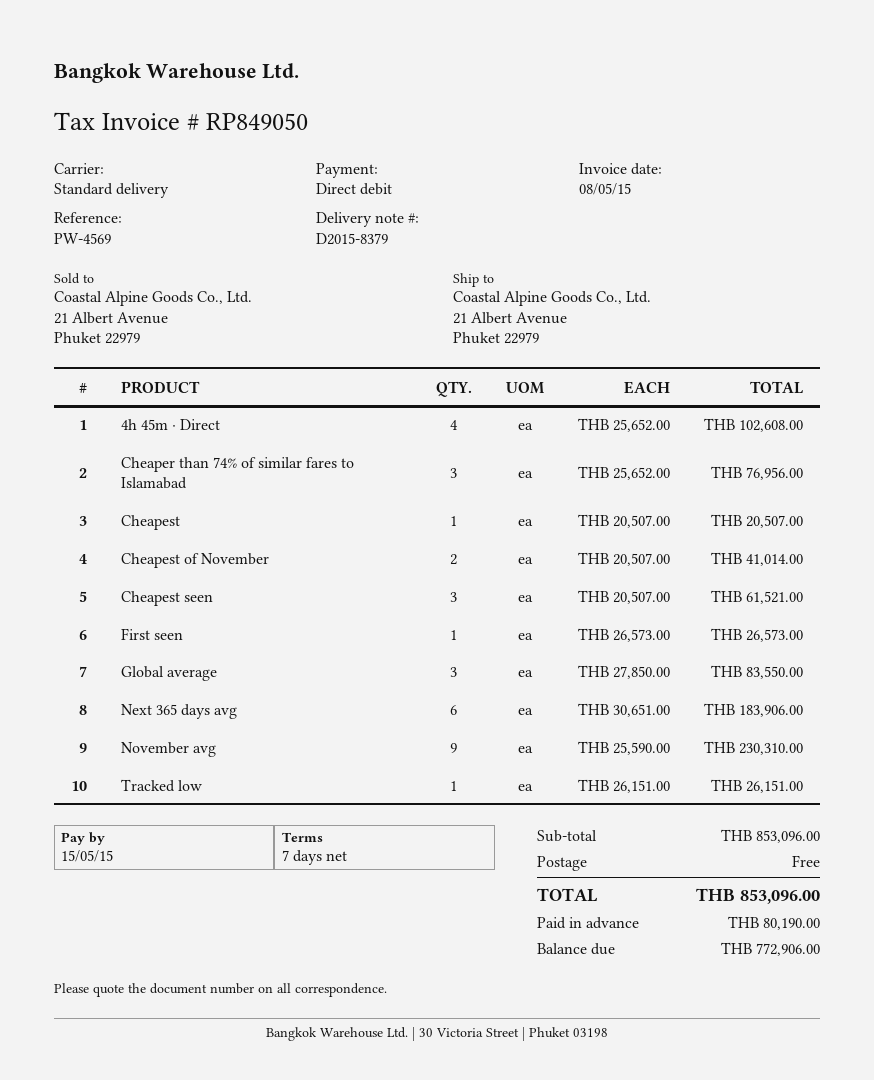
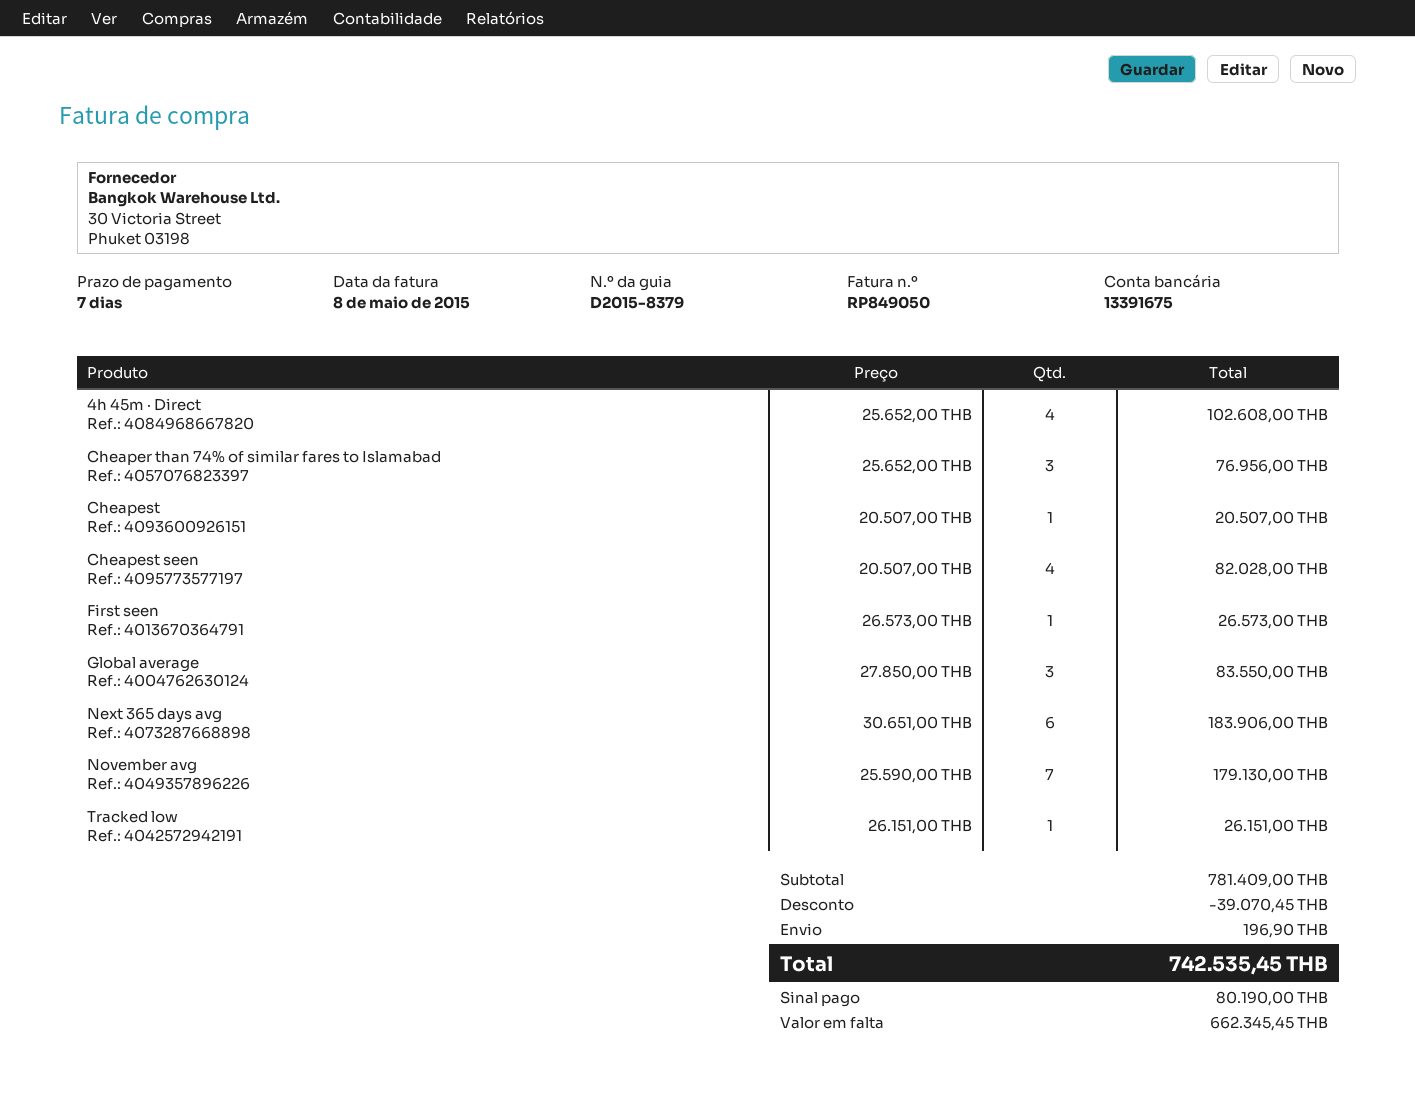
Cheapest of November: 2 x 20507.00 = 41014.00 -> none
Cheapest seen: 3 x 20507.00 = 61521.00 -> 4 x 20507.00 = 82028.00
November avg: 9 x 25590.00 = 230310.00 -> 7 x 25590.00 = 179130.00
subtotal: 853096.00 -> 781409.00
discount: none -> 39070.45
shipping: 0.00 -> 196.90
total: 853096.00 -> 742535.45
balance: 772906.00 -> 662345.45

